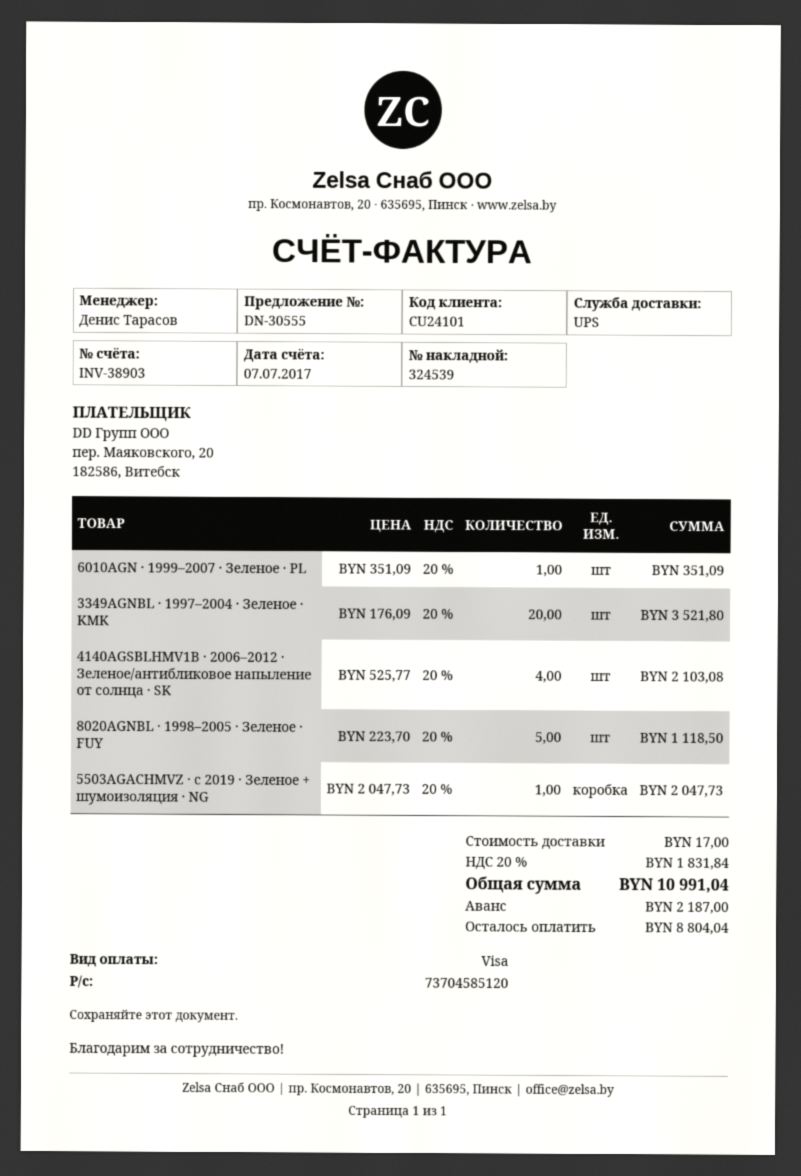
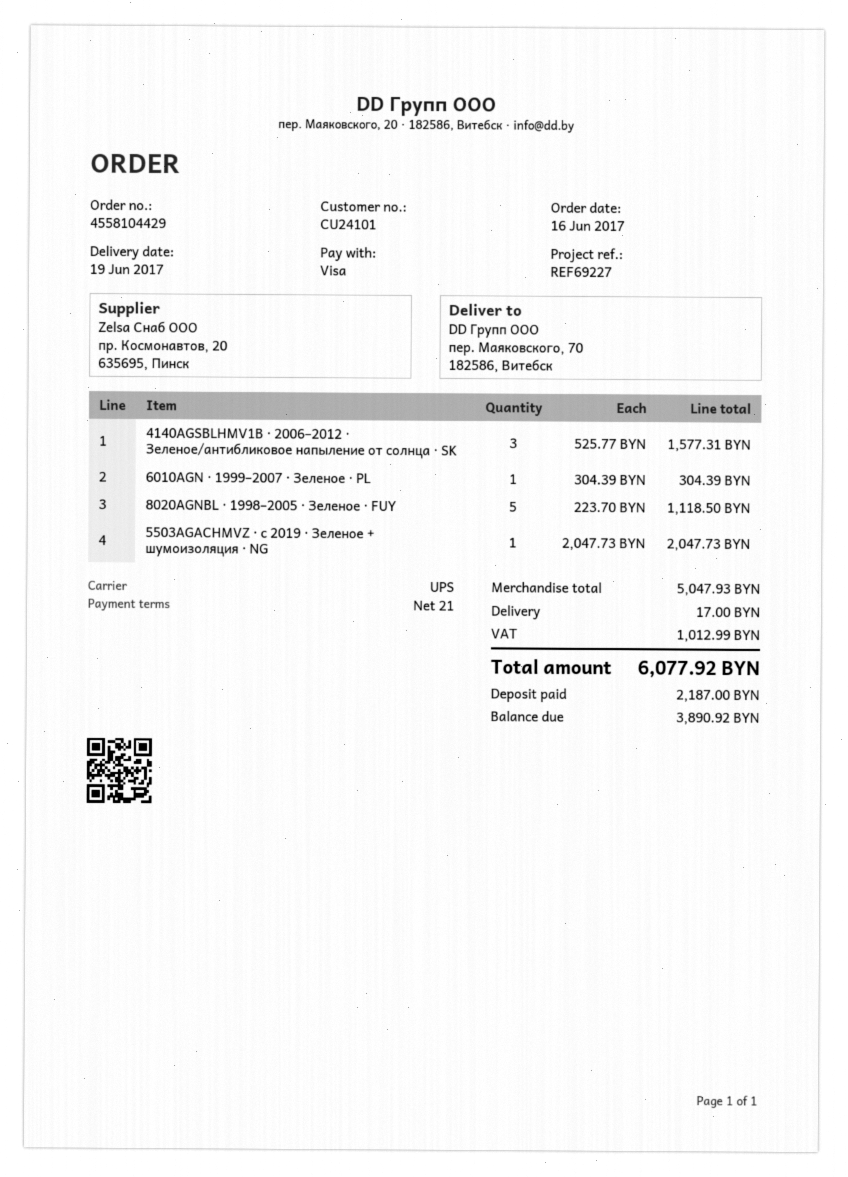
6010AGN · 1999–2007 · Зеленое · PL: 1 x 351.09 = 351.09 -> 1 x 304.39 = 304.39
3349AGNBL · 1997–2004 · Зеленое · KMK: 20 x 176.09 = 3521.80 -> none
4140AGSBLHMV1B · 2006–2012 · Зеленое/антибликовое напыление от солнца · SK: 4 x 525.77 = 2103.08 -> 3 x 525.77 = 1577.31
tax: 1831.84 -> 1012.99
total: 10991.04 -> 6077.92
balance: 8804.04 -> 3890.92

